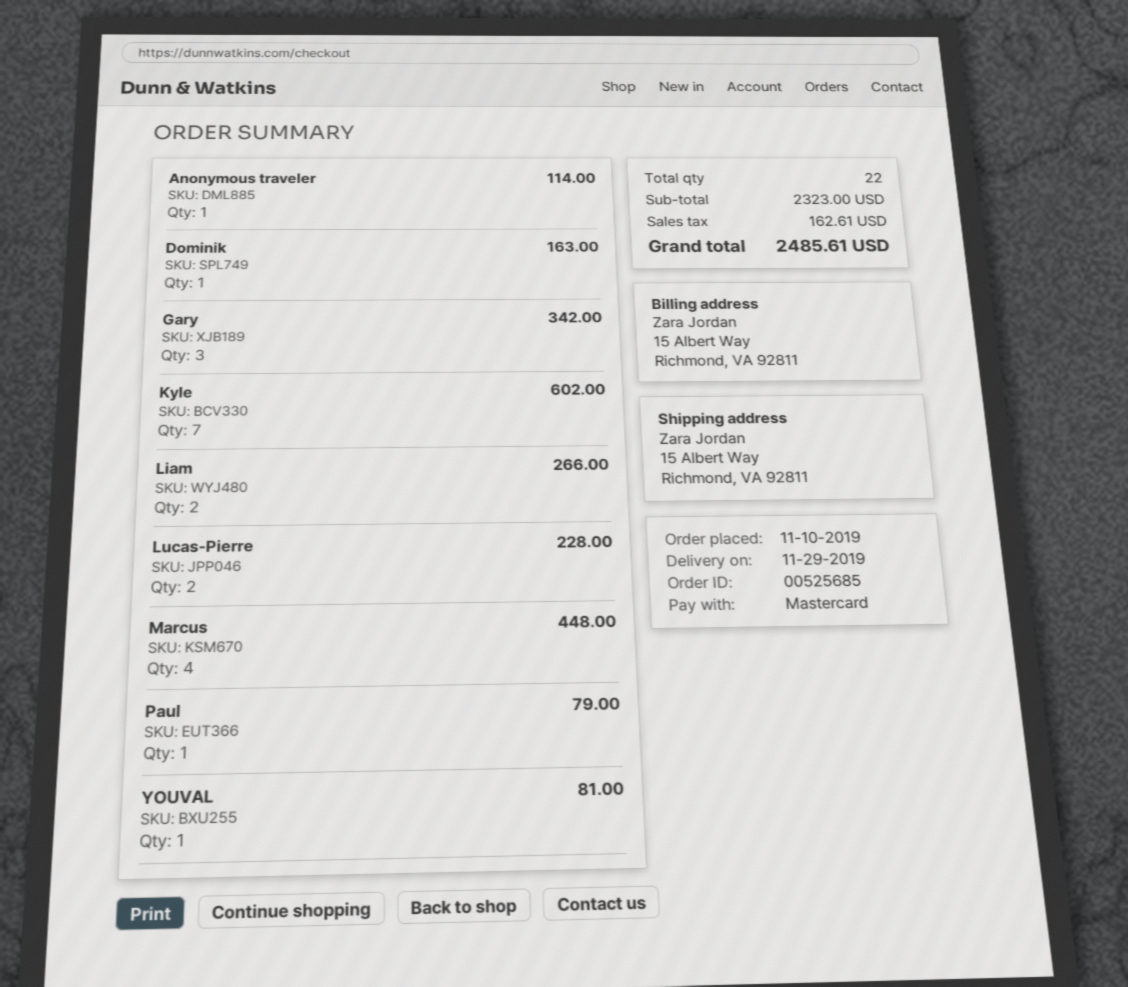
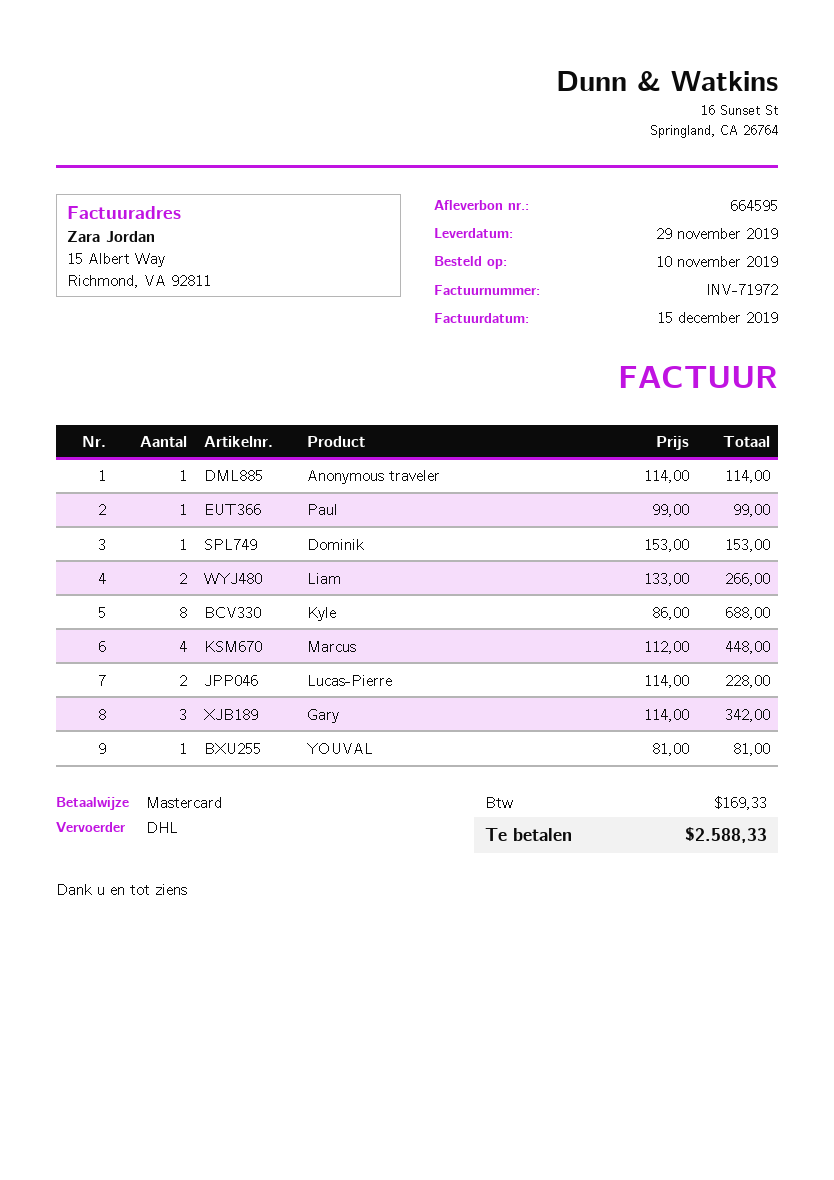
Dominik: 1 for 163.00 -> 1 for 153.00
Kyle: 7 for 602.00 -> 8 for 688.00
Paul: 1 for 79.00 -> 1 for 99.00
tax: 162.61 -> 169.33
total: 2485.61 -> 2588.33

